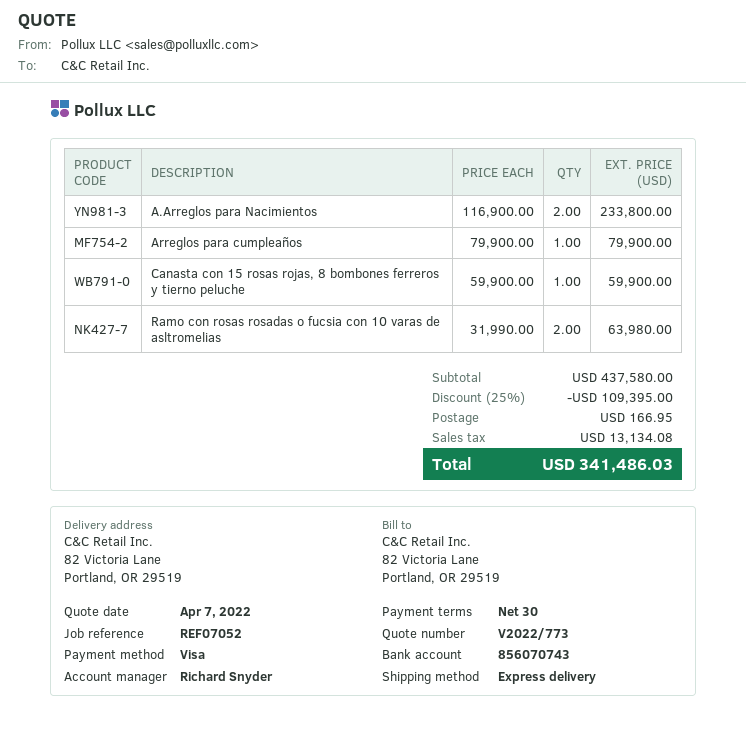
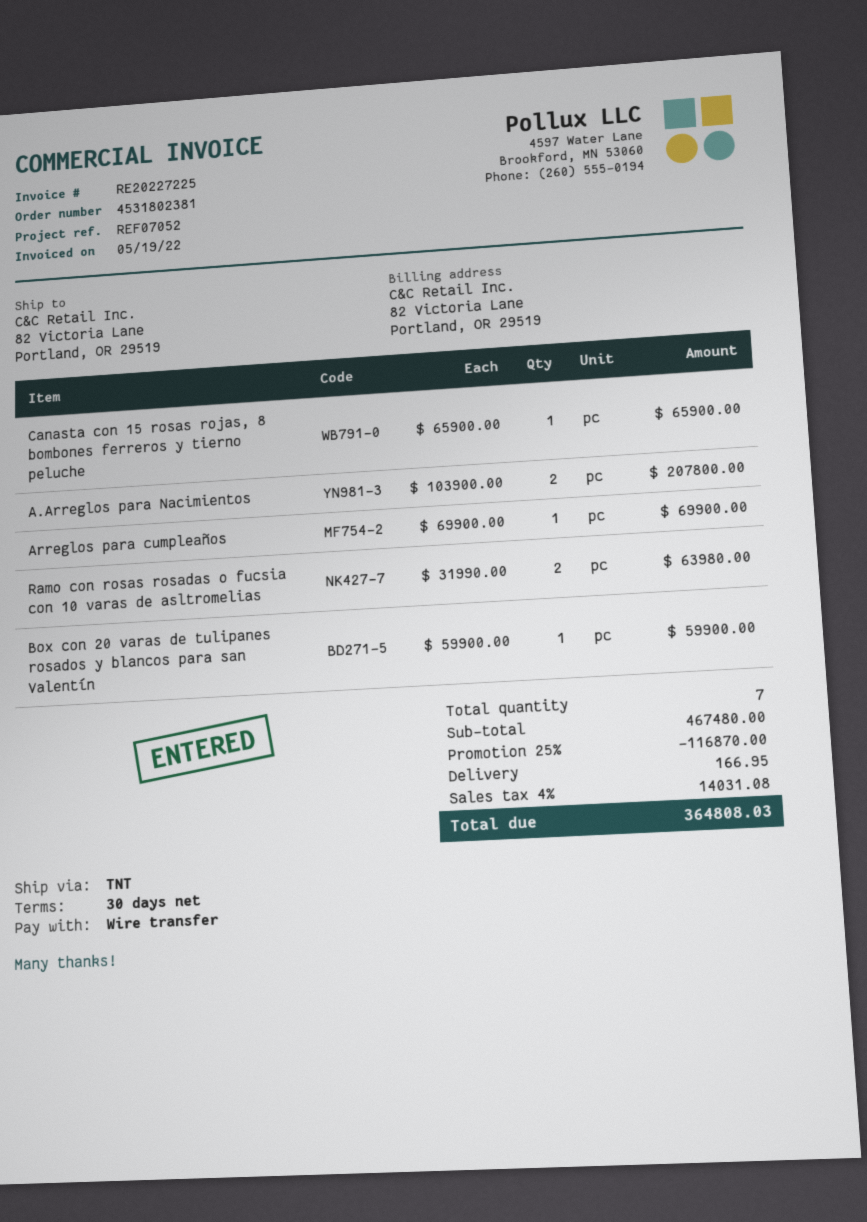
payment method: Visa -> bank transfer
shipping method: express -> TNT
A.Arreglos para Nacimientos: 2 x 116900.00 = 233800.00 -> 2 x 103900.00 = 207800.00
Arreglos para cumpleaños: 1 x 79900.00 = 79900.00 -> 1 x 69900.00 = 69900.00
Canasta con 15 rosas rojas, 8 bombones ferreros y tierno peluche: 1 x 59900.00 = 59900.00 -> 1 x 65900.00 = 65900.00
Box con 20 varas de tulipanes rosados y blancos para san Valentín: none -> 1 x 59900.00 = 59900.00
subtotal: 437580.00 -> 467480.00
discount: 25% = 109395.00 -> 25% = 116870.00
tax: 13134.08 -> 14031.08
total: 341486.03 -> 364808.03

